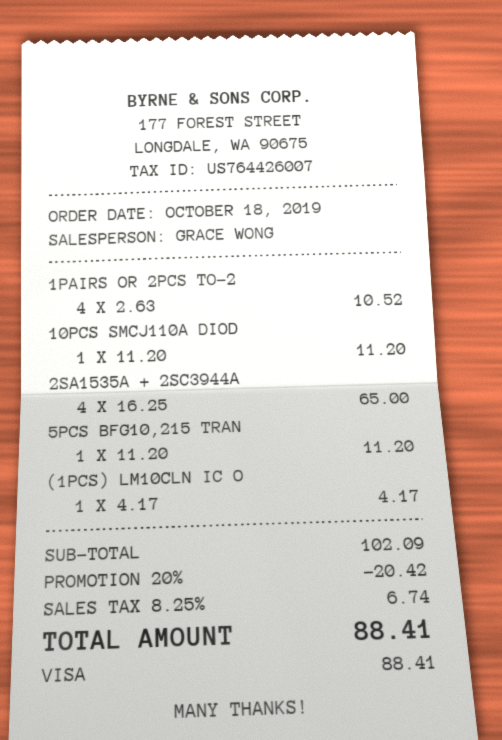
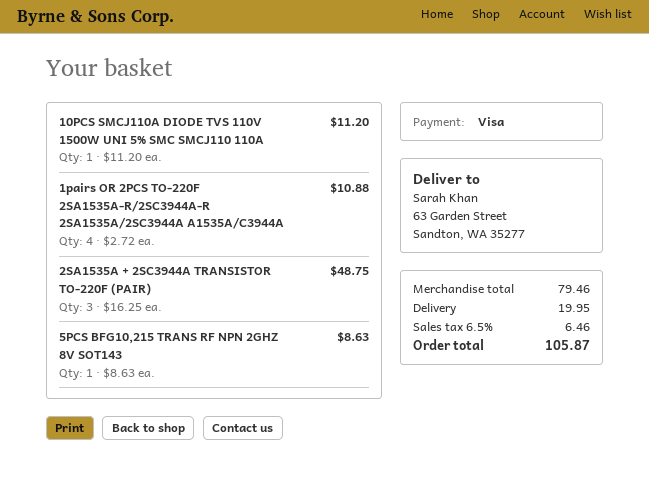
1PAIRS OR 2PCS TO-2: 4 x 2.63 = 10.52 -> 4 x 2.72 = 10.88
2SA1535A + 2SC3944A: 4 x 16.25 = 65.00 -> 3 x 16.25 = 48.75
5PCS BFG10,215 TRAN: 1 x 11.20 = 11.20 -> 1 x 8.63 = 8.63
(1PCS) LM10CLN IC O: 1 x 4.17 = 4.17 -> none
subtotal: 102.09 -> 79.46
discount: 20% = 20.42 -> none
shipping: none -> 19.95
tax: 8.25% = 6.74 -> 6.5% = 6.46
total: 88.41 -> 105.87

